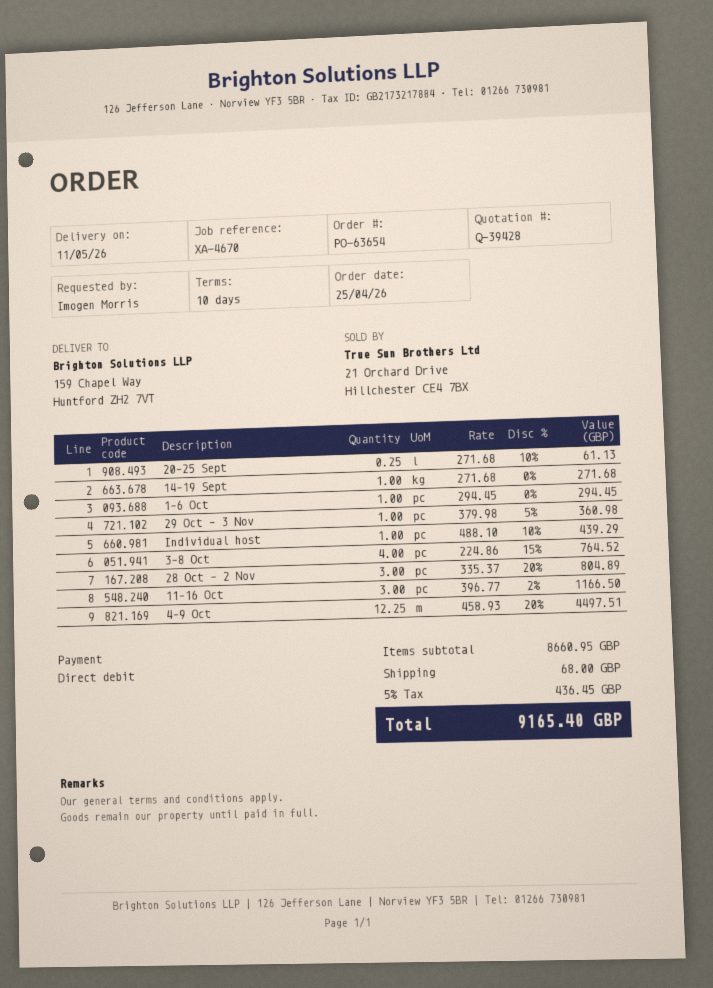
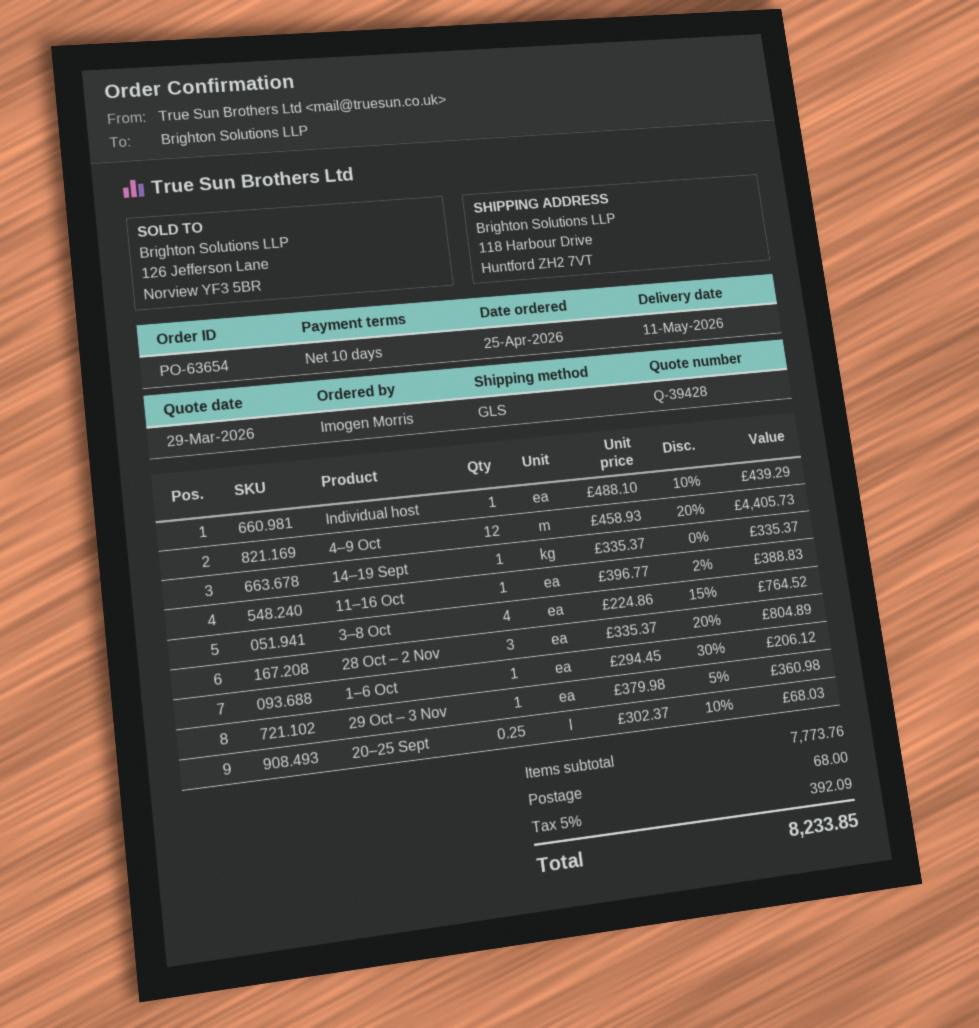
ship to: 159 Chapel Way, Huntford ZH2 7VT -> 118 Harbour Drive, Huntford ZH2 7VT
20–25 Sept: 0.25 x 271.68 - 10% = 61.13 -> 0.25 x 302.37 - 10% = 68.03
14–19 Sept: 1 x 271.68 = 271.68 -> 1 x 335.37 = 335.37
1–6 Oct: 1 x 294.45 = 294.45 -> 1 x 294.45 - 30% = 206.12
11–16 Oct: 3 x 396.77 - 2% = 1166.50 -> 1 x 396.77 - 2% = 388.83
4–9 Oct: 12.25 x 458.93 - 20% = 4497.51 -> 12 x 458.93 - 20% = 4405.73
subtotal: 8660.95 -> 7773.76
tax: 5% = 436.45 -> 5% = 392.09
total: 9165.40 -> 8233.85

